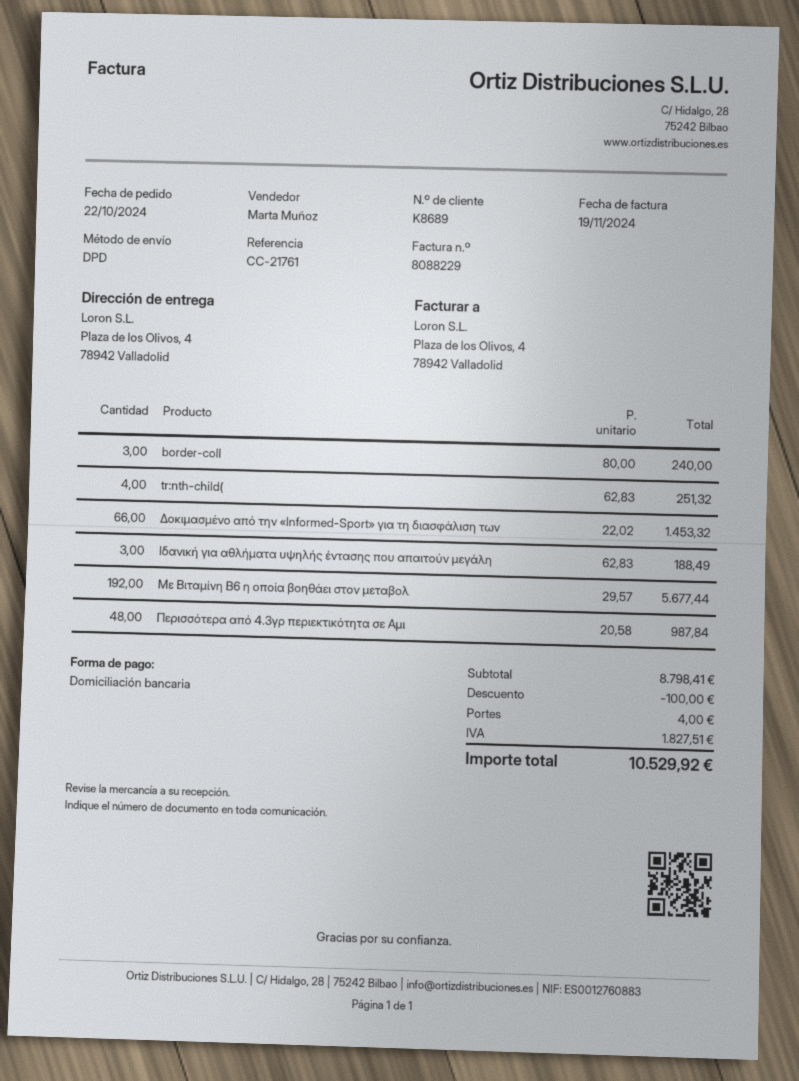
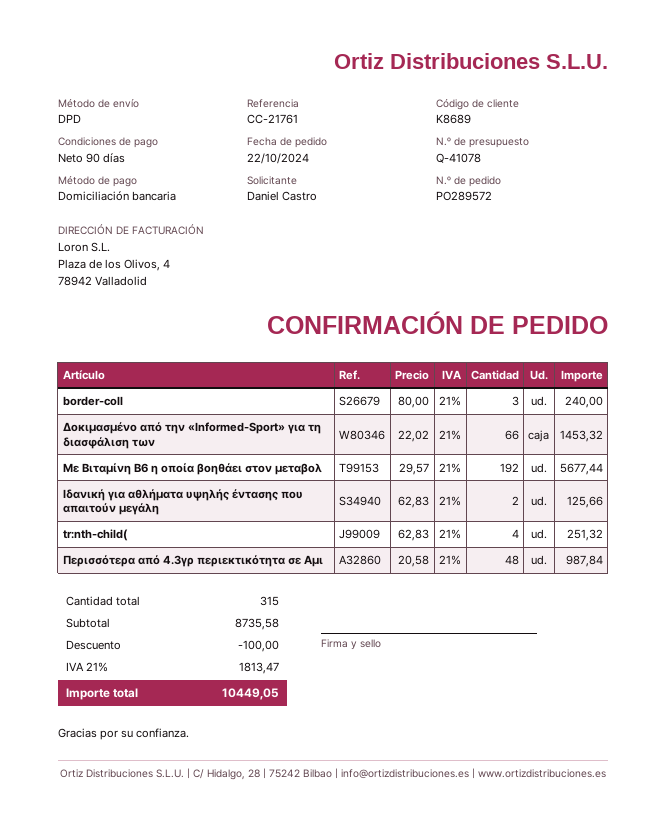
Ιδανική για αθλήματα υψηλής έντασης που απαιτούν μεγάλη: 3 x 62.83 = 188.49 -> 2 x 62.83 = 125.66
subtotal: 8798.41 -> 8735.58
shipping: 4.00 -> none
tax: 1827.51 -> 1813.47
total: 10529.92 -> 10449.05

